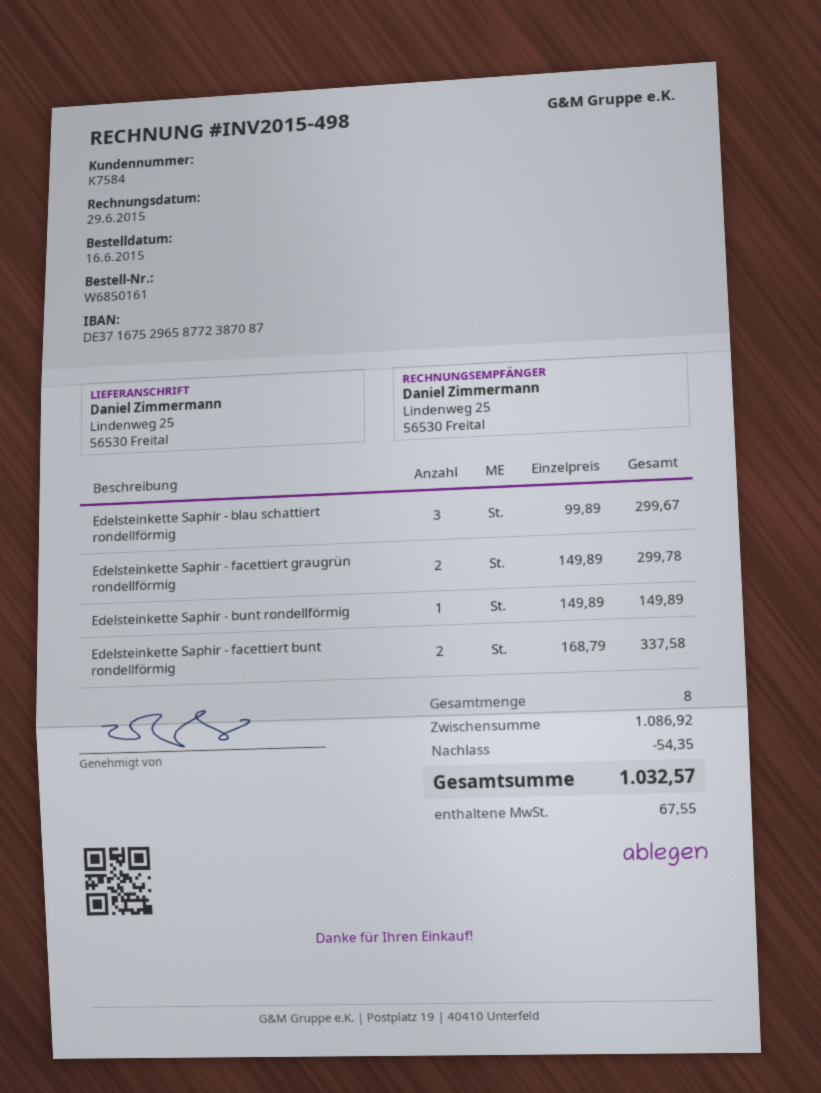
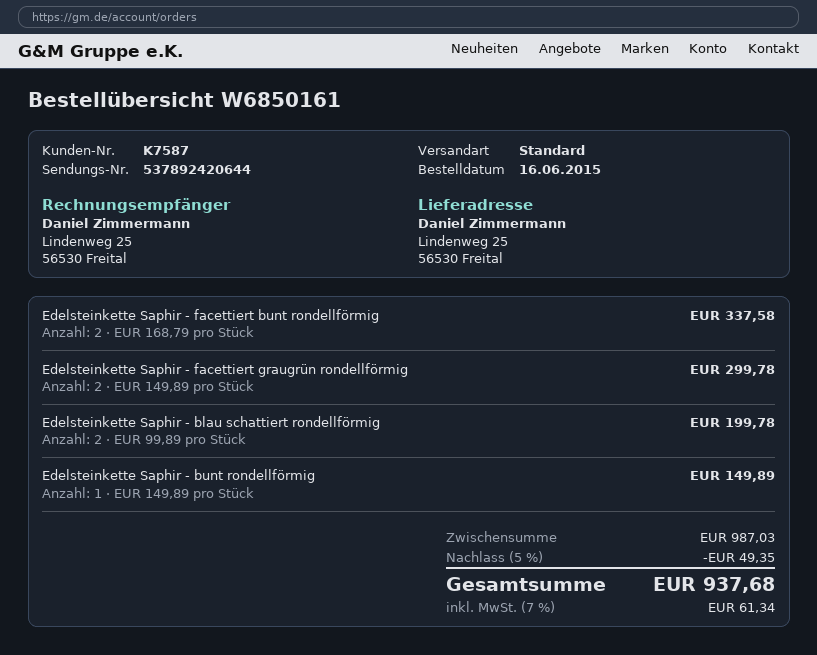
customer number: K7584 -> K7587
Edelsteinkette Saphir - blau schattiert rondellförmig: 3 x 99.89 = 299.67 -> 2 x 99.89 = 199.78
subtotal: 1086.92 -> 987.03
discount: 54.35 -> 49.35
tax: 67.55 -> 61.34
total: 1032.57 -> 937.68

